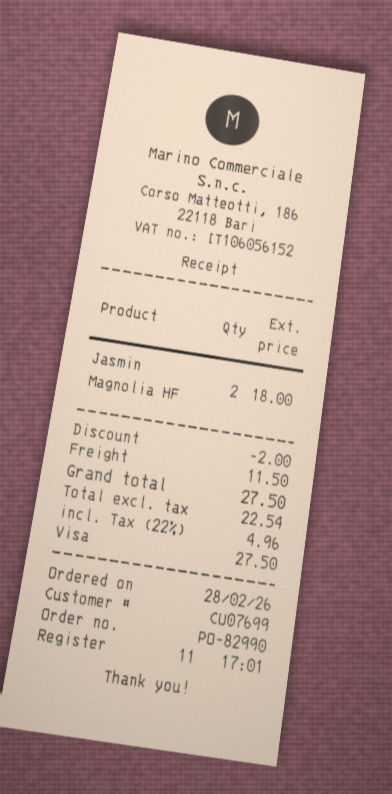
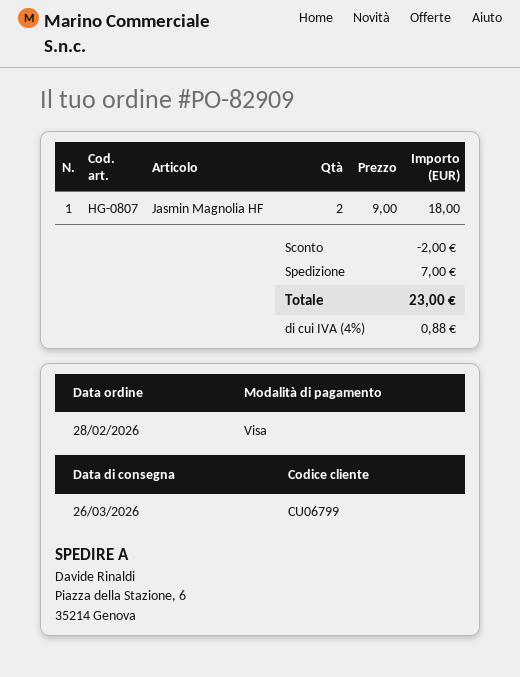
order number: PO-82990 -> PO-82909
customer number: CU07699 -> CU06799
shipping: 11.50 -> 7.00
tax: 22% = 4.96 -> 4% = 0.88
total: 27.50 -> 23.00

